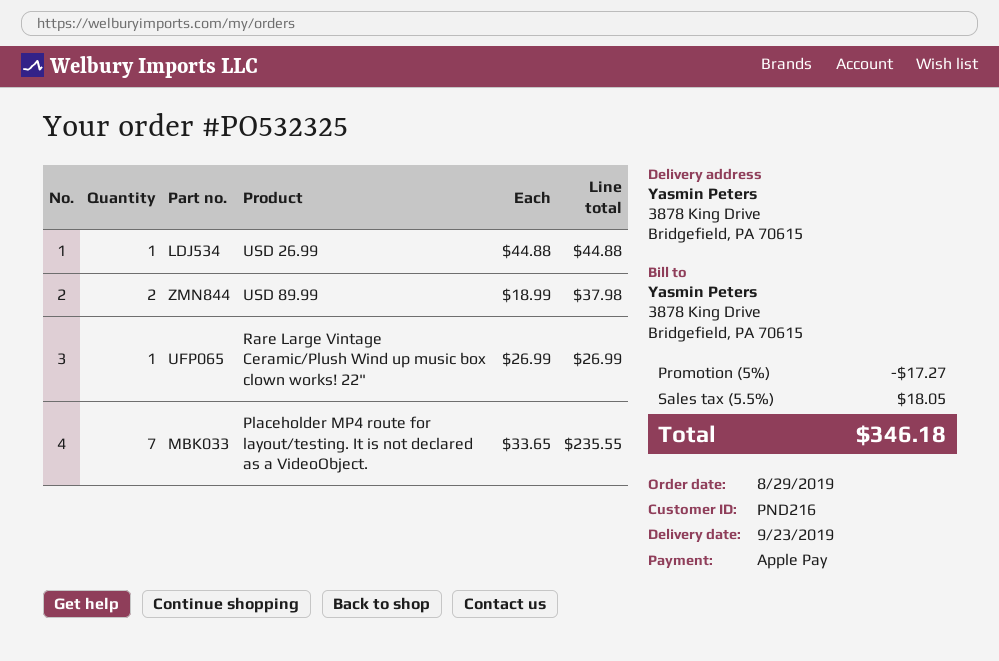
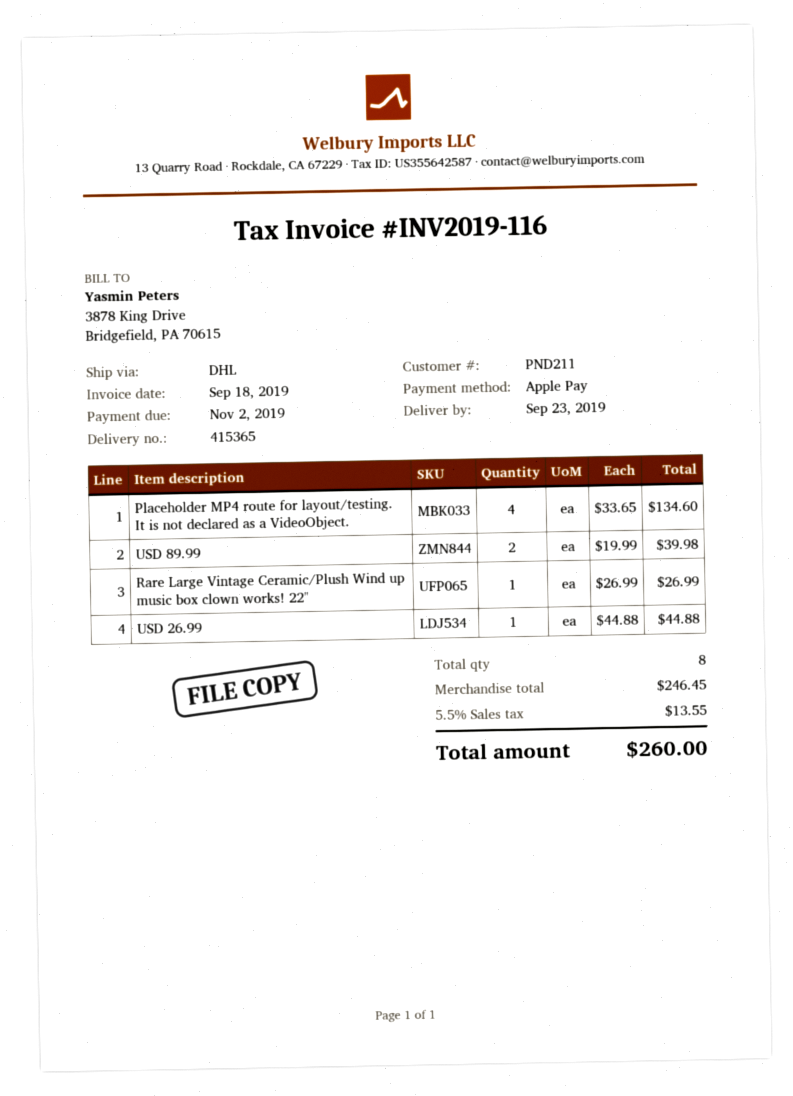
customer number: PND216 -> PND211
USD 89.99: 2 x 18.99 = 37.98 -> 2 x 19.99 = 39.98
Placeholder MP4 route for layout/testing. It is not declared as a VideoObject.: 7 x 33.65 = 235.55 -> 4 x 33.65 = 134.60
discount: 5% = 17.27 -> none
tax: 5.5% = 18.05 -> 5.5% = 13.55
total: 346.18 -> 260.00

